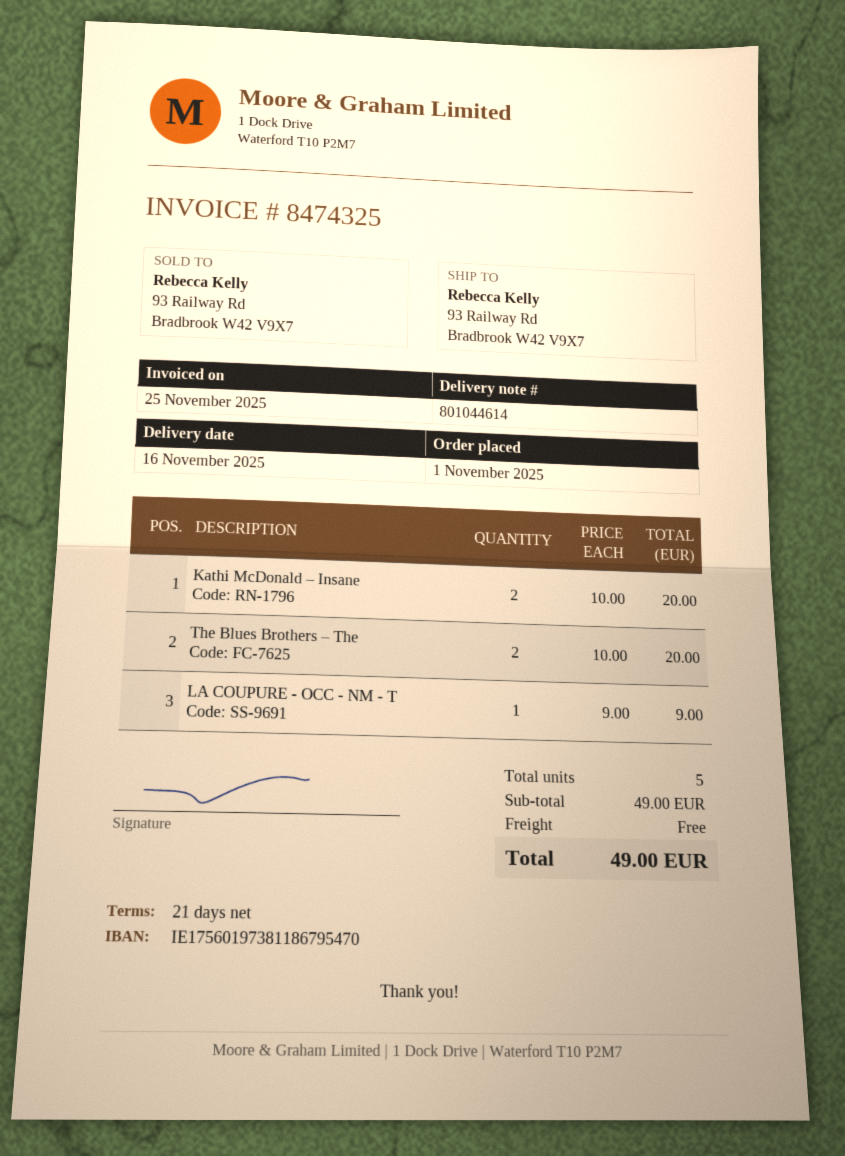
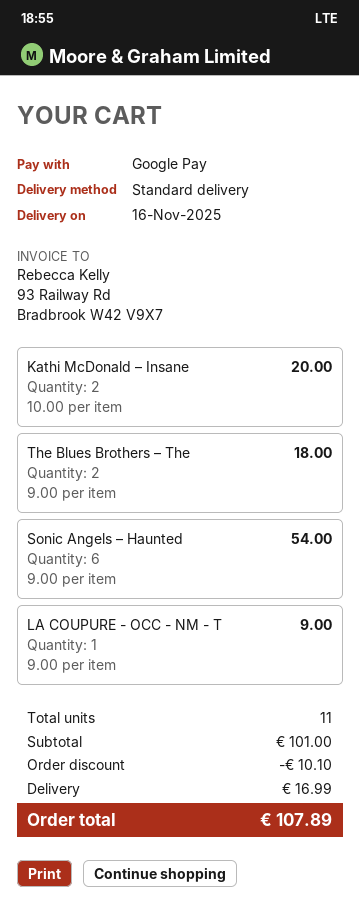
The Blues Brothers – The: 2 x 10.00 = 20.00 -> 2 x 9.00 = 18.00
Sonic Angels – Haunted: none -> 6 x 9.00 = 54.00
total quantity: 5 -> 11
subtotal: 49.00 -> 101.00
discount: none -> 10.10
shipping: 0.00 -> 16.99
total: 49.00 -> 107.89

